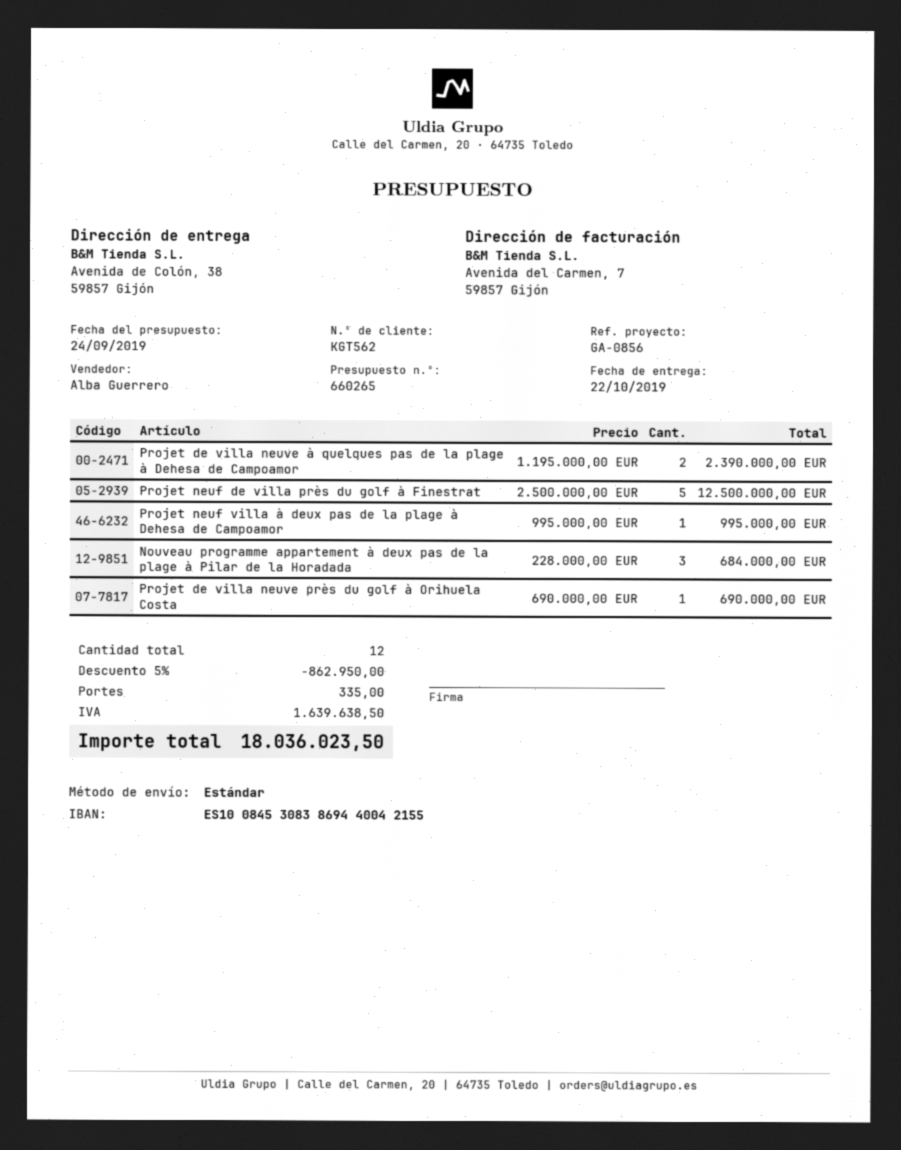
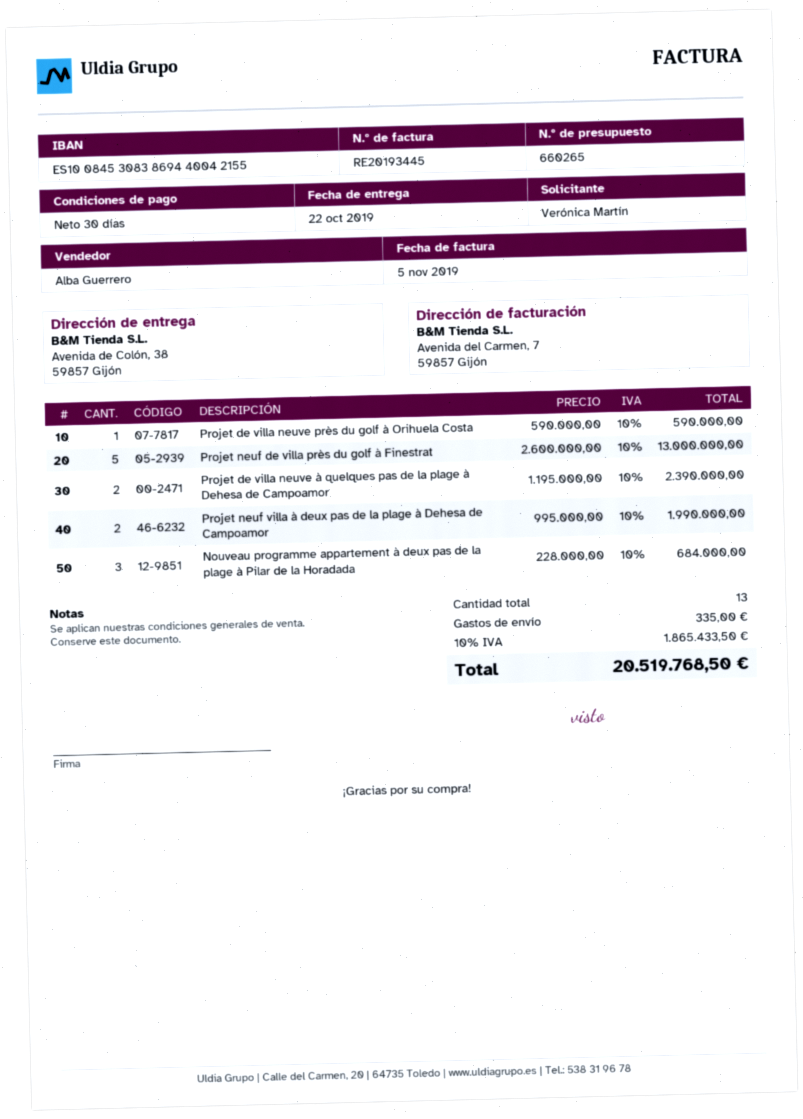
Projet neuf de villa près du golf à Finestrat: 5 x 2500000.00 = 12500000.00 -> 5 x 2600000.00 = 13000000.00
Projet neuf villa à deux pas de la plage à Dehesa de Campoamor: 1 x 995000.00 = 995000.00 -> 2 x 995000.00 = 1990000.00
Projet de villa neuve près du golf à Orihuela Costa: 1 x 690000.00 = 690000.00 -> 1 x 590000.00 = 590000.00
total quantity: 12 -> 13
discount: 5% = 862950.00 -> none
tax: 1639638.50 -> 1865433.50
total: 18036023.50 -> 20519768.50

